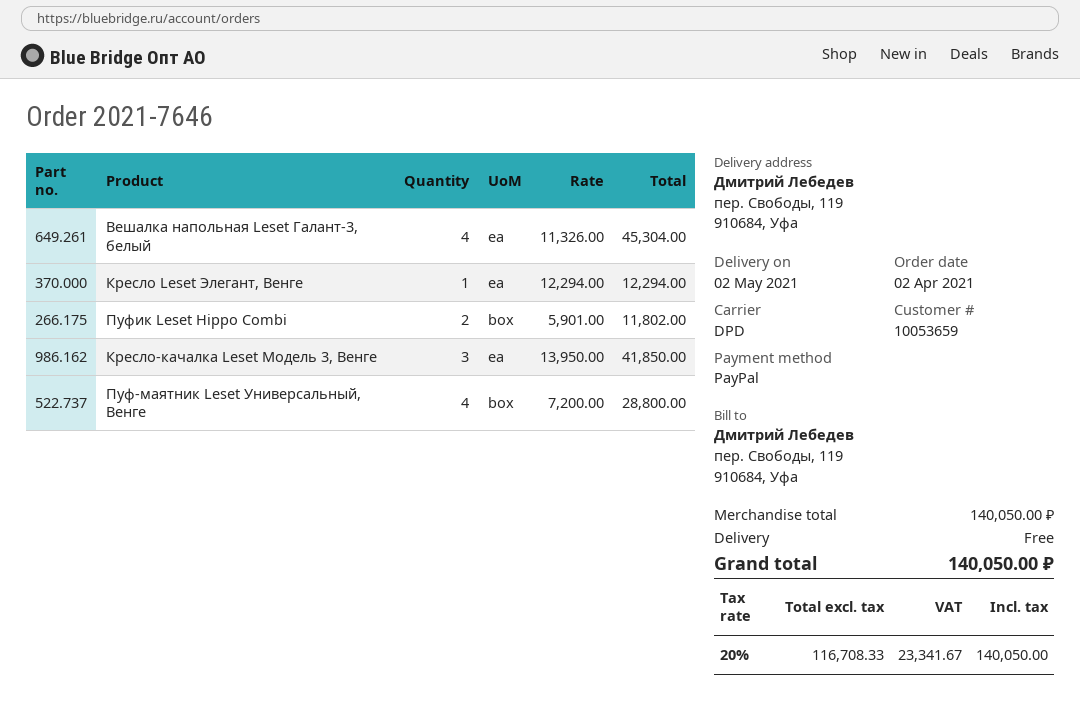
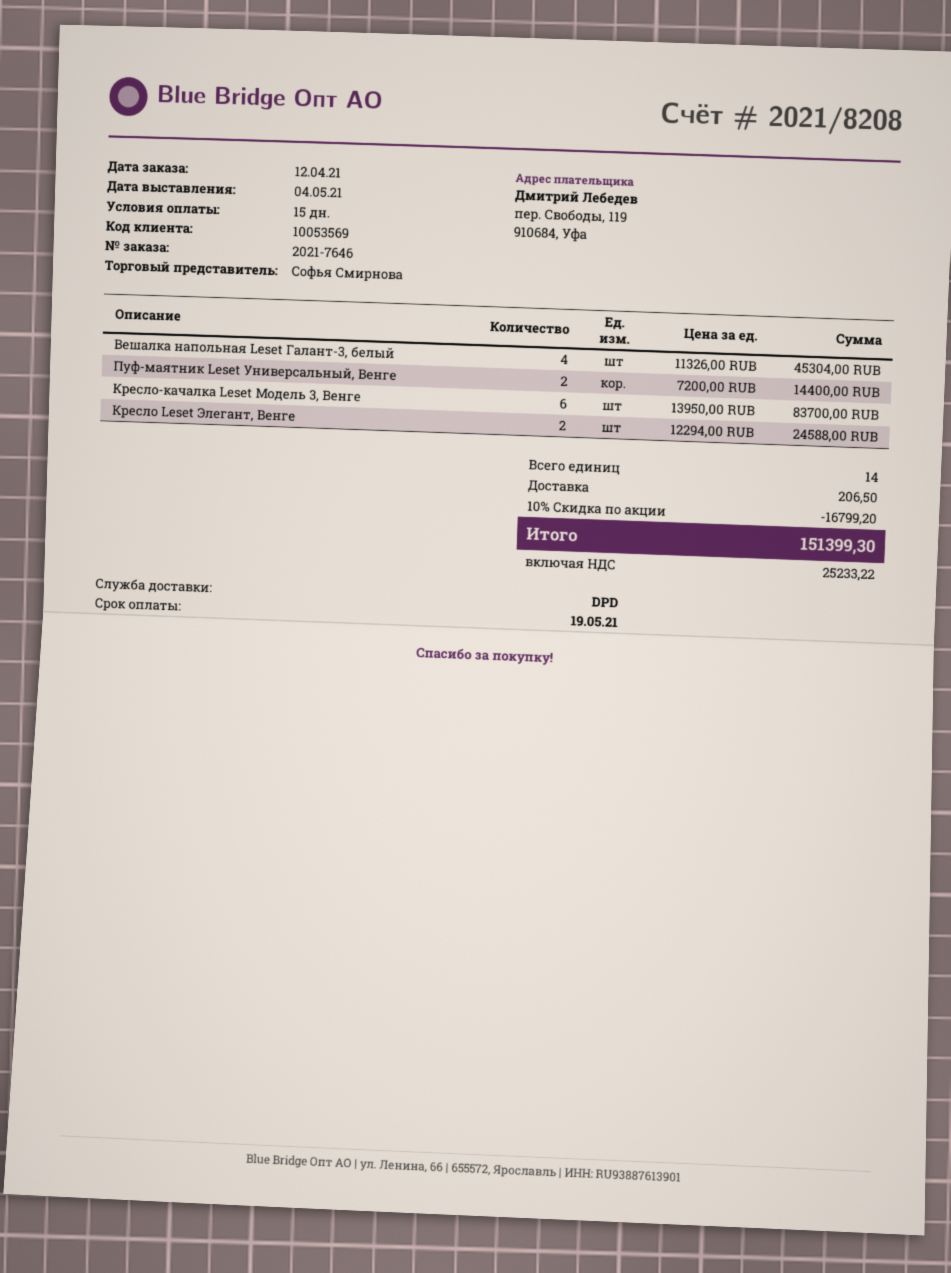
order date: 2021-04-02 -> 2021-04-12
customer number: 10053659 -> 10053569
Кресло Leset Элегант, Венге: 1 x 12294.00 = 12294.00 -> 2 x 12294.00 = 24588.00
Пуфик Leset Hippo Combi: 2 x 5901.00 = 11802.00 -> none
Кресло-качалка Leset Модель 3, Венге: 3 x 13950.00 = 41850.00 -> 6 x 13950.00 = 83700.00
Пуф-маятник Leset Универсальный, Венге: 4 x 7200.00 = 28800.00 -> 2 x 7200.00 = 14400.00
discount: none -> 10% = 16799.20
shipping: 0.00 -> 206.50
tax: 23341.67 -> 25233.22
total: 140050.00 -> 151399.30

